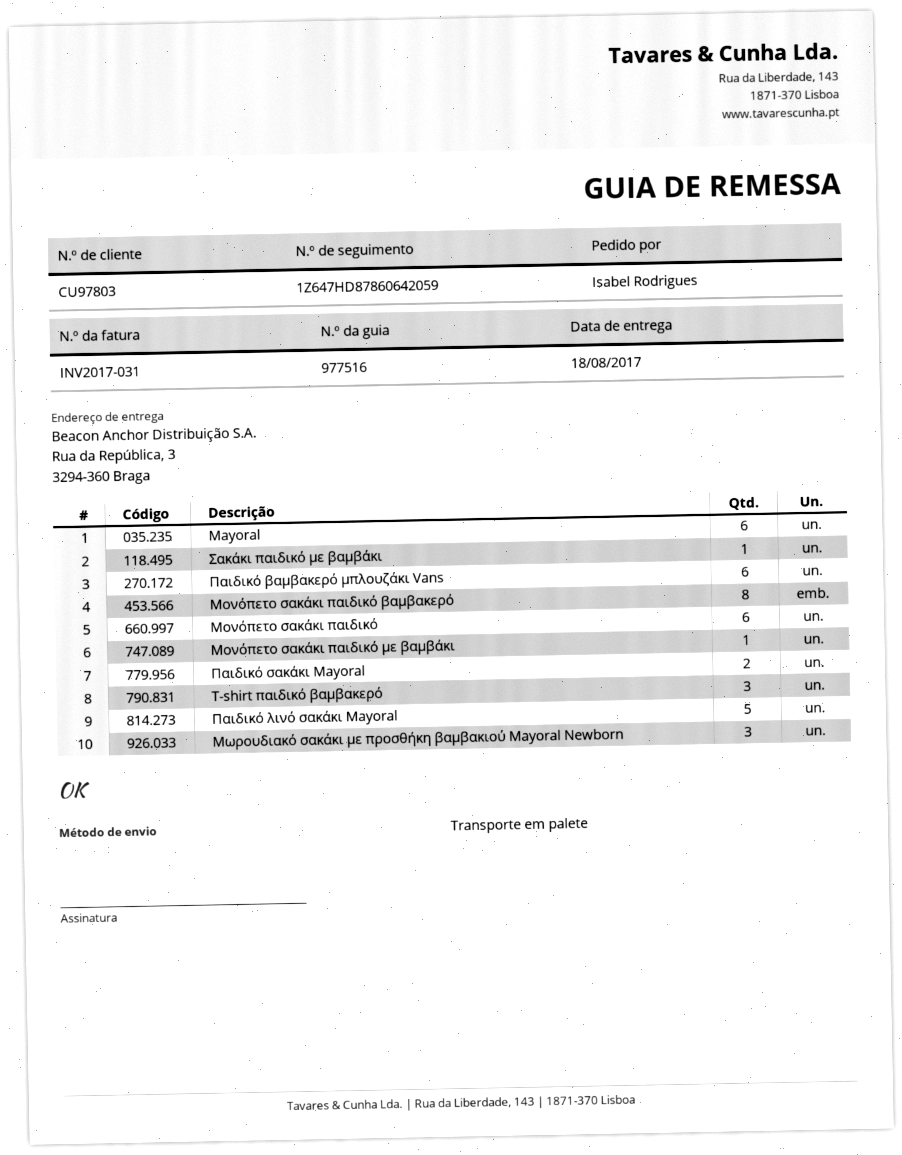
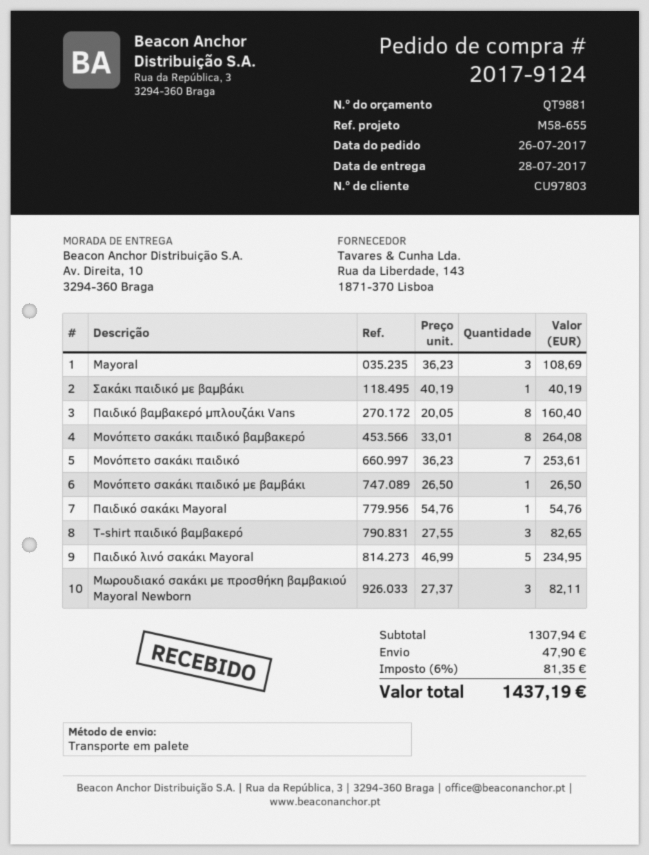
delivery date: 2017-08-18 -> 2017-07-28
ship to: Rua da República, 3, 3294-360 Braga -> Av. Direita, 10, 3294-360 Braga
Mayoral: 6 -> 3
Παιδικό βαμβακερό μπλουζάκι Vans: 6 -> 8
Μονόπετο σακάκι παιδικό: 6 -> 7
Παιδικό σακάκι Mayoral: 2 -> 1

